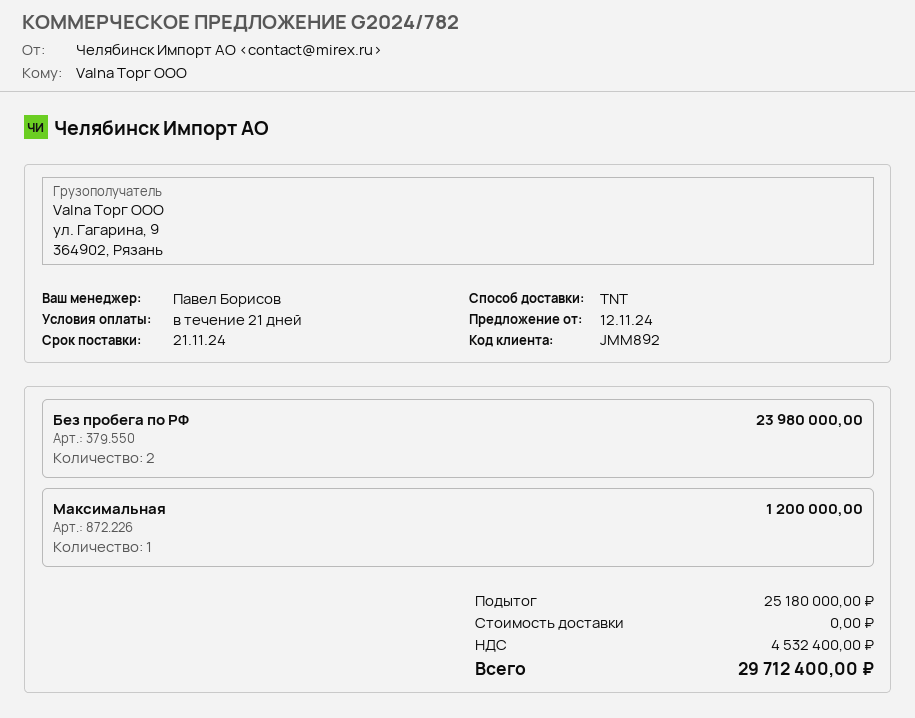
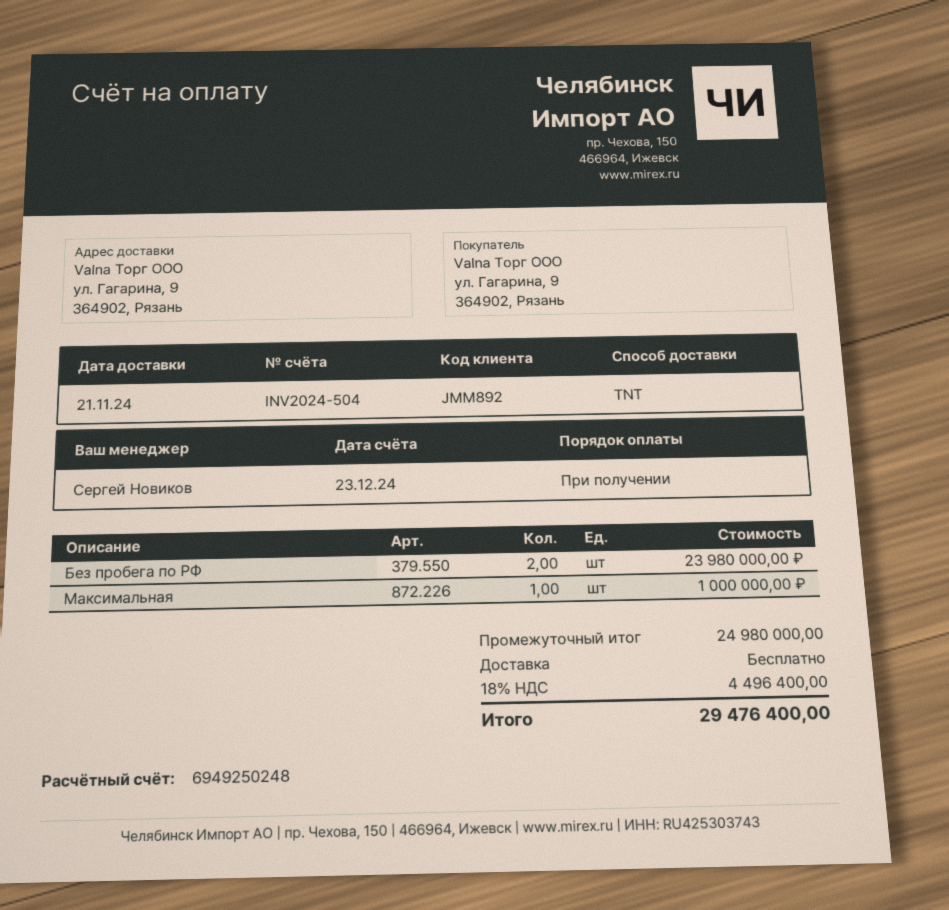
payment terms: 21 days -> on receipt
sales rep: Павел Борисов -> Сергей Новиков
Максимальная: 1 for 1200000.00 -> 1 for 1000000.00
subtotal: 25180000.00 -> 24980000.00
tax: 4532400.00 -> 4496400.00
total: 29712400.00 -> 29476400.00

